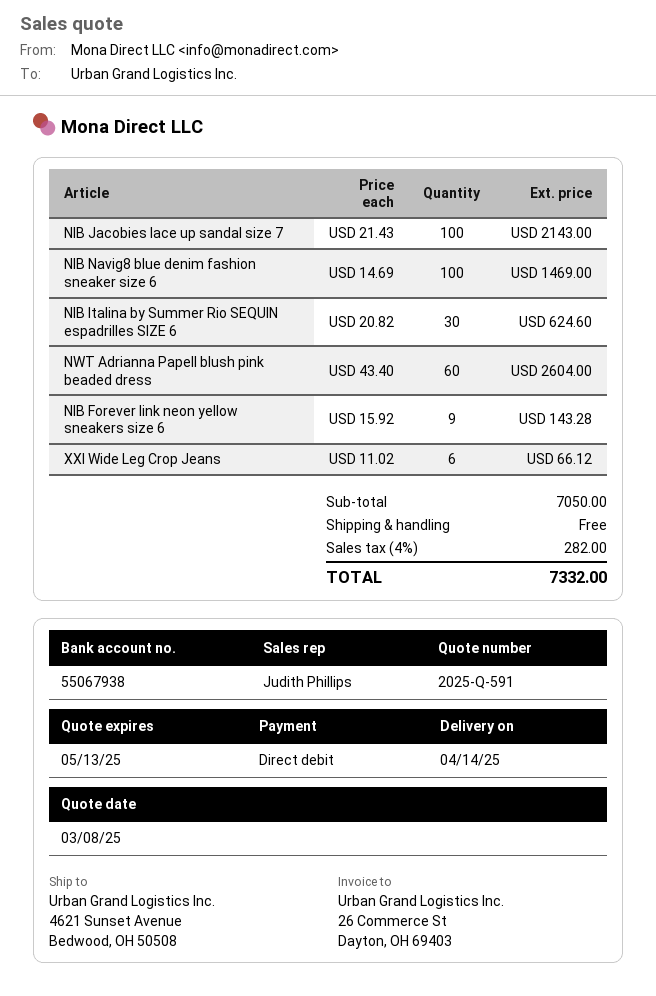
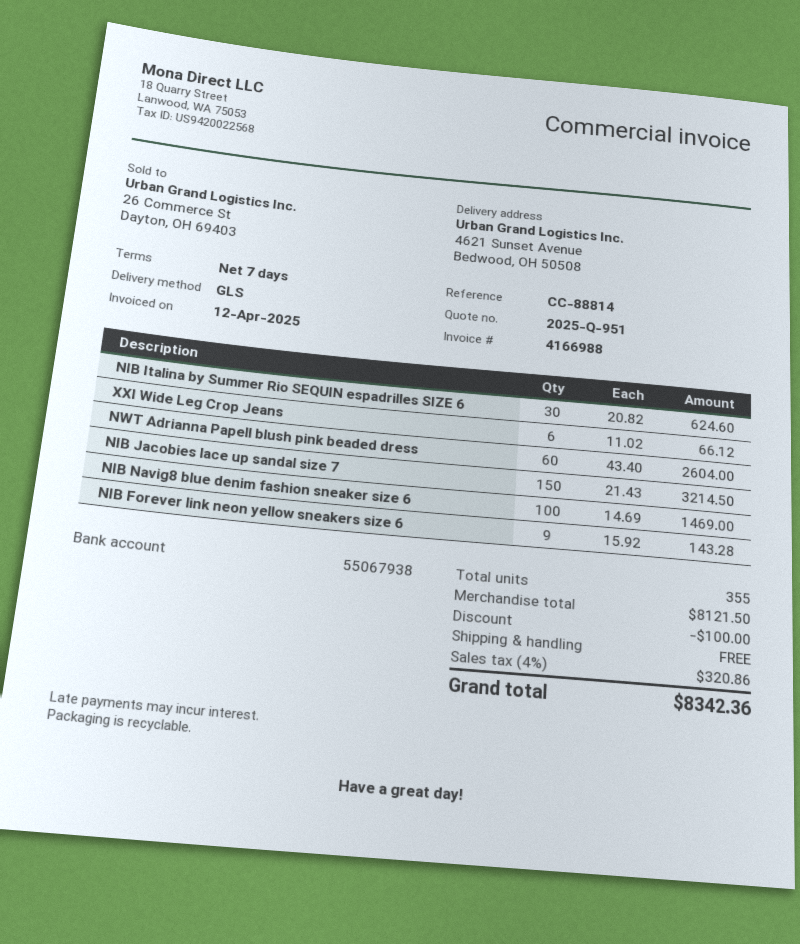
quote number: 2025-Q-591 -> 2025-Q-951
NIB Jacobies lace up sandal size 7: 100 x 21.43 = 2143.00 -> 150 x 21.43 = 3214.50
subtotal: 7050.00 -> 8121.50
discount: none -> 100.00
tax: 4% = 282.00 -> 4% = 320.86
total: 7332.00 -> 8342.36

